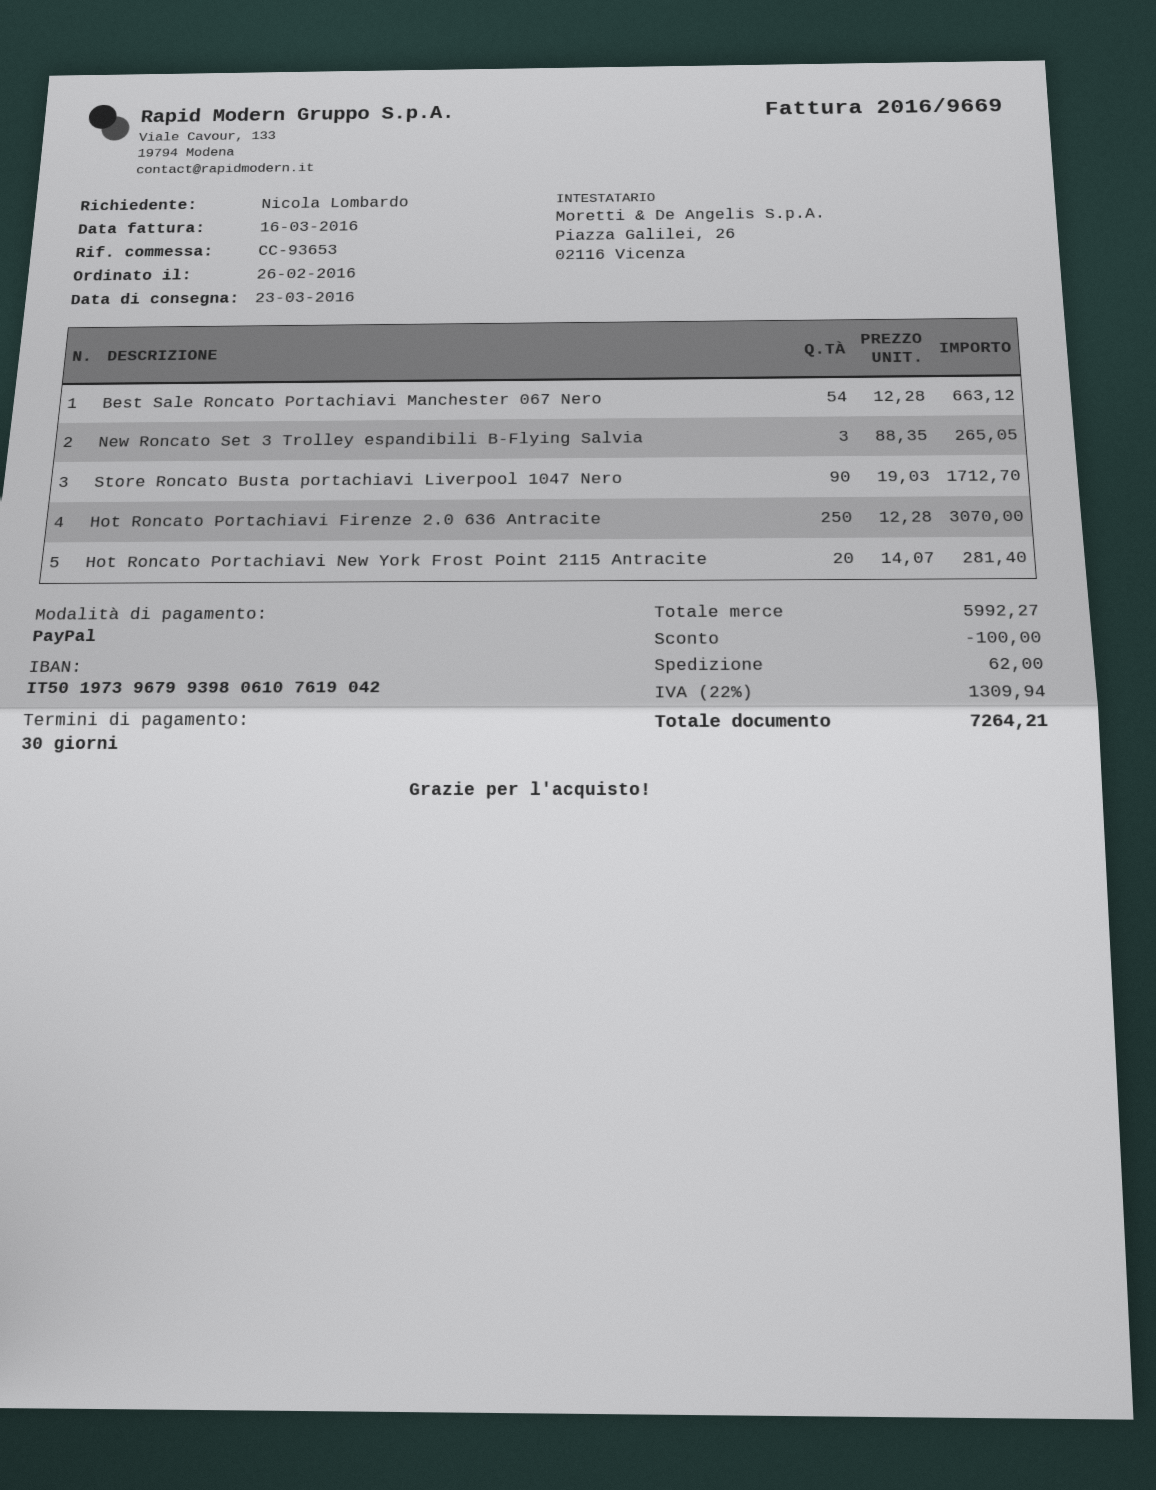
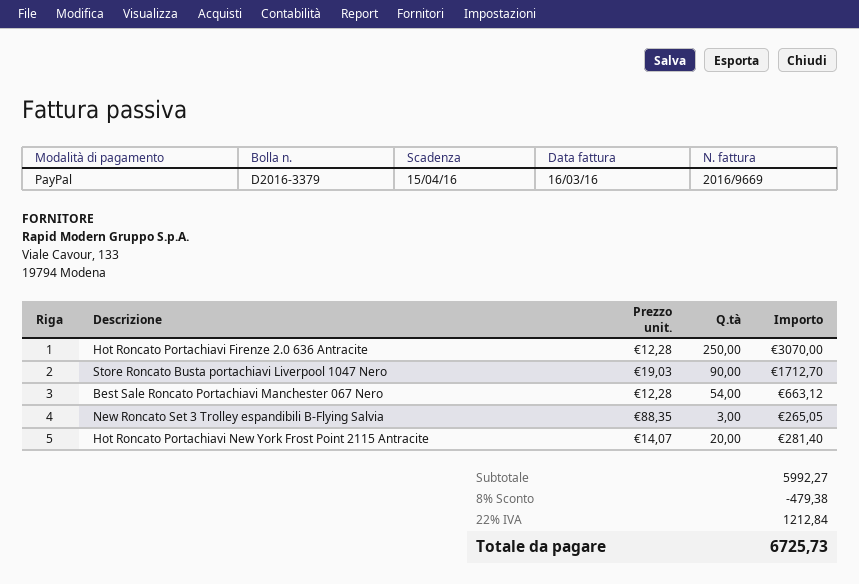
discount: 100.00 -> 479.38
shipping: 62.00 -> none
tax: 22% = 1309.94 -> 22% = 1212.84
total: 7264.21 -> 6725.73

